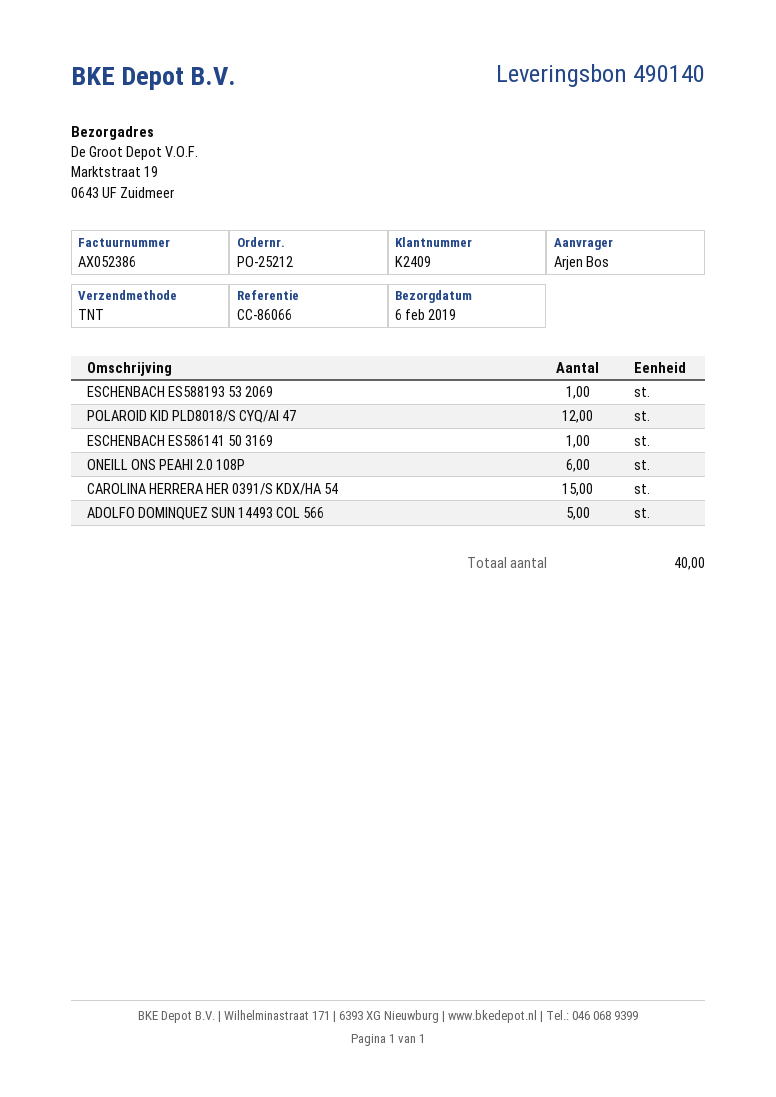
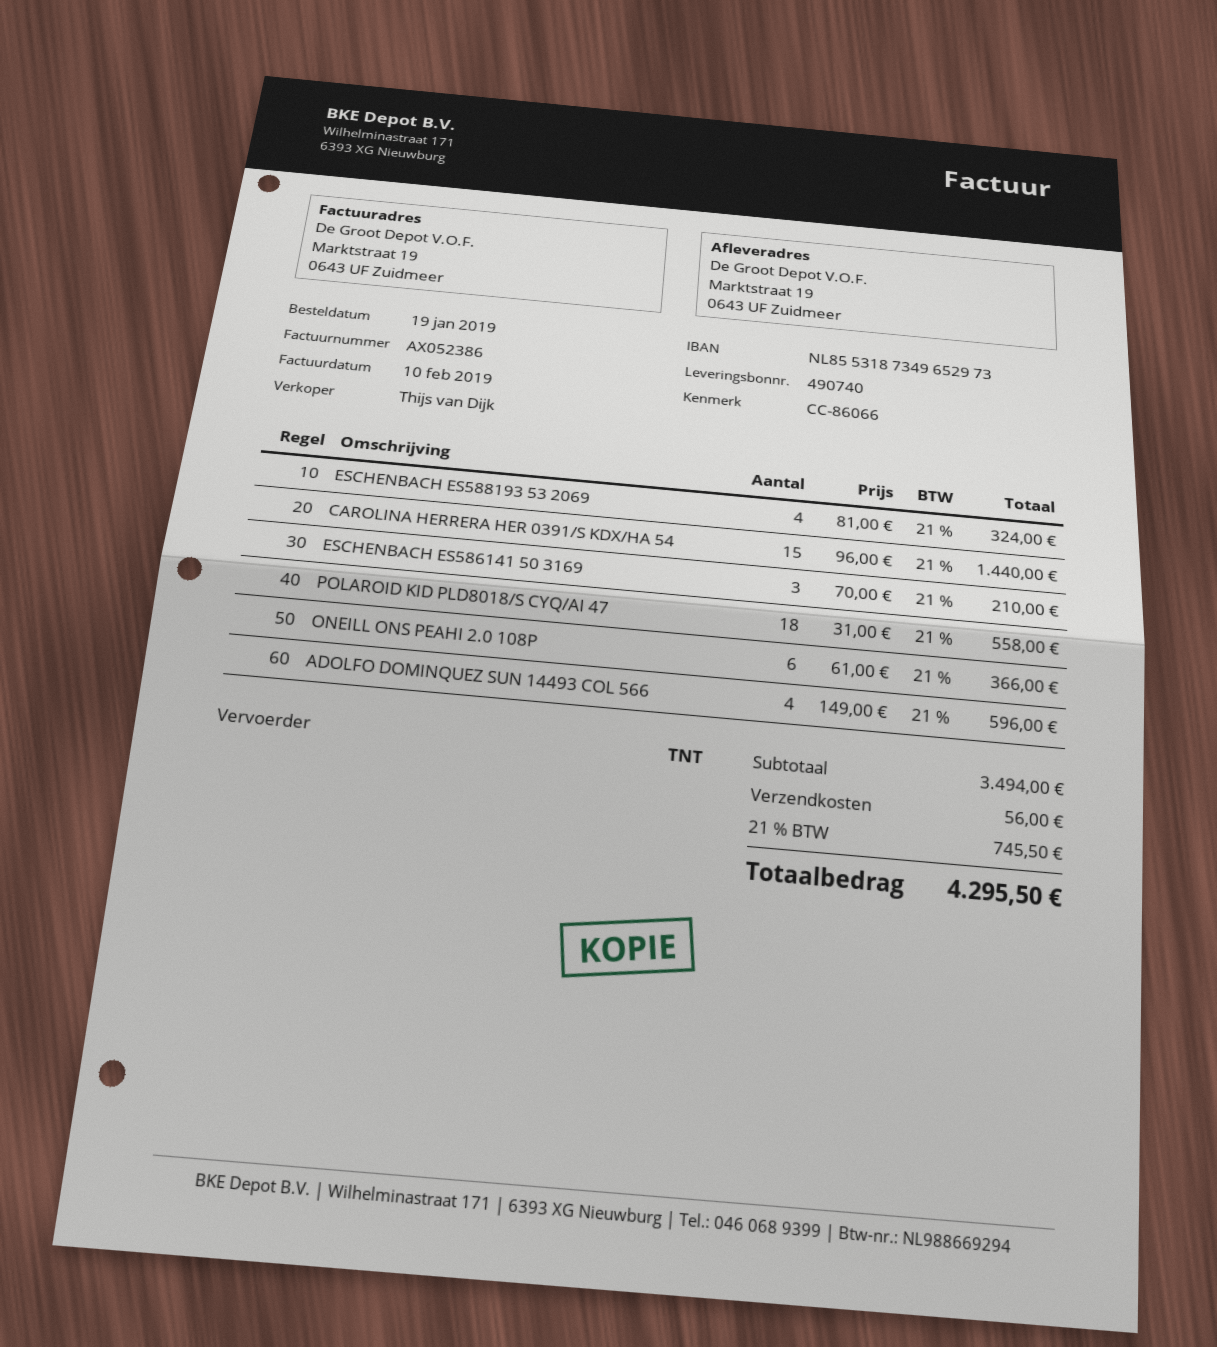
delivery note number: 490140 -> 490740
ESCHENBACH ES588193 53 2069: 1 -> 4
POLAROID KID PLD8018/S CYQ/AI 47: 12 -> 18
ESCHENBACH ES586141 50 3169: 1 -> 3
ADOLFO DOMINQUEZ SUN 14493 COL 566: 5 -> 4

